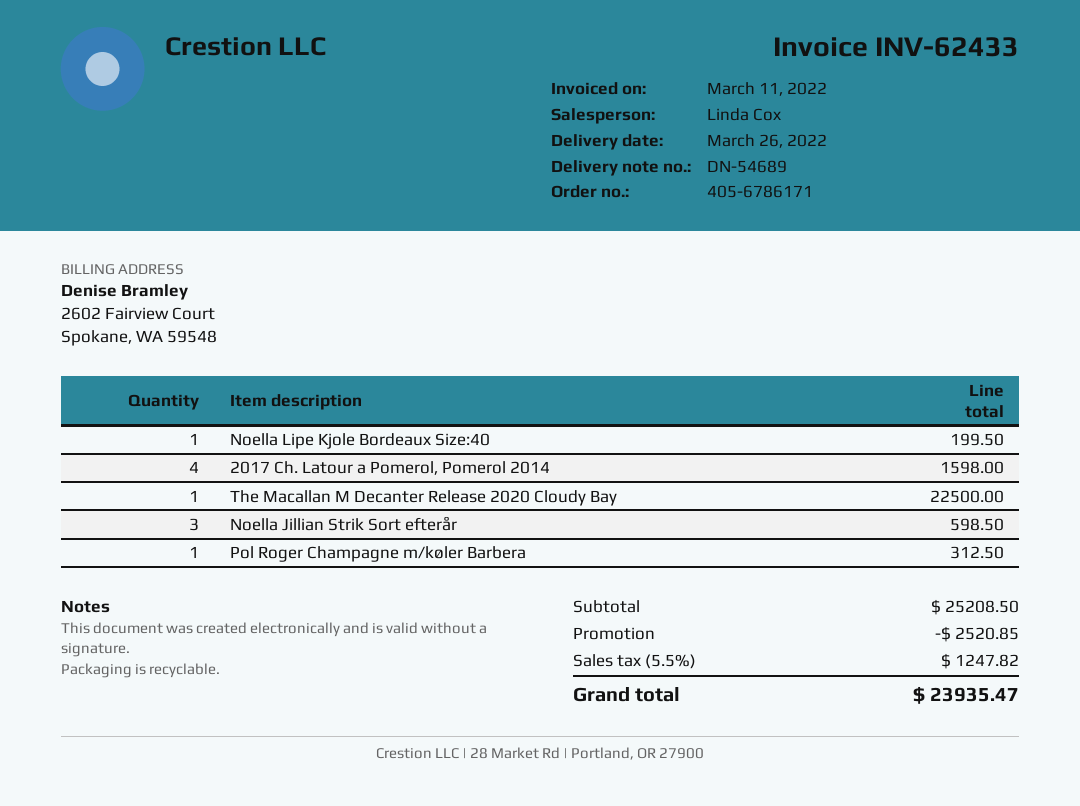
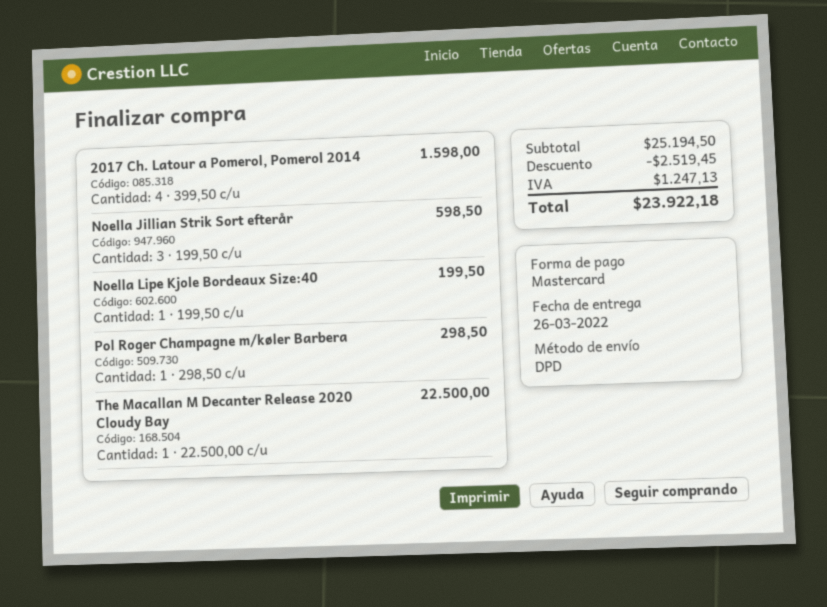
Pol Roger Champagne m/køler Barbera: 1 for 312.50 -> 1 for 298.50
subtotal: 25208.50 -> 25194.50
discount: 2520.85 -> 2519.45
tax: 1247.82 -> 1247.13
total: 23935.47 -> 23922.18

